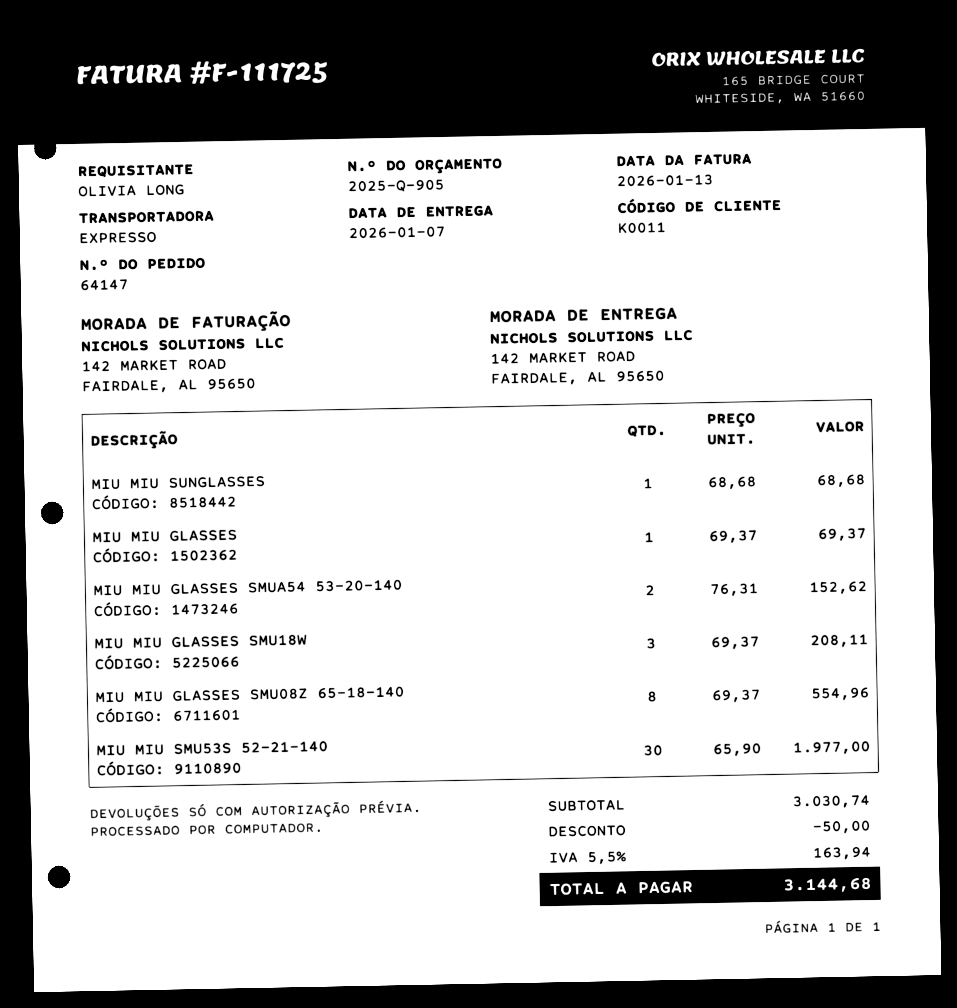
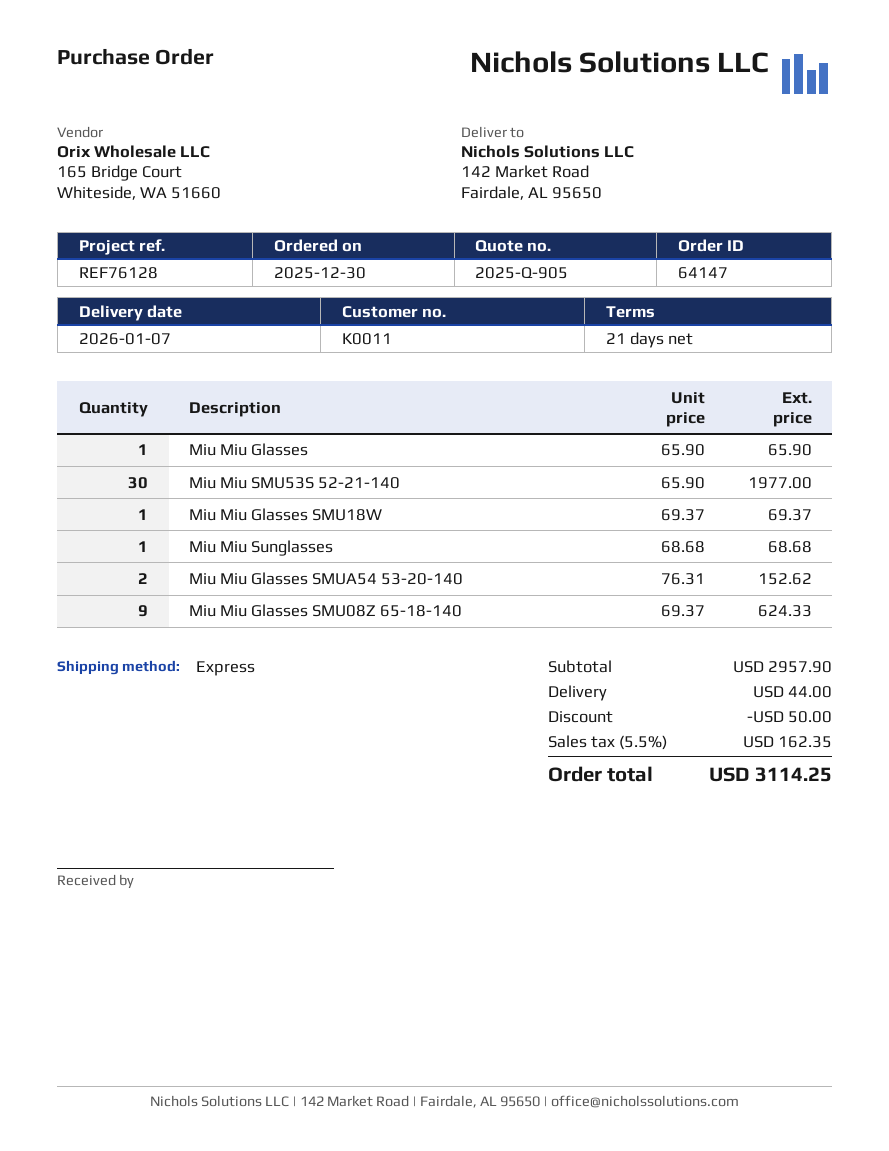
MIU MIU GLASSES: 1 x 69.37 = 69.37 -> 1 x 65.90 = 65.90
MIU MIU GLASSES SMU18W: 3 x 69.37 = 208.11 -> 1 x 69.37 = 69.37
MIU MIU GLASSES SMU08Z 65-18-140: 8 x 69.37 = 554.96 -> 9 x 69.37 = 624.33
subtotal: 3030.74 -> 2957.90
shipping: none -> 44.00
tax: 5.5% = 163.94 -> 5.5% = 162.35
total: 3144.68 -> 3114.25

